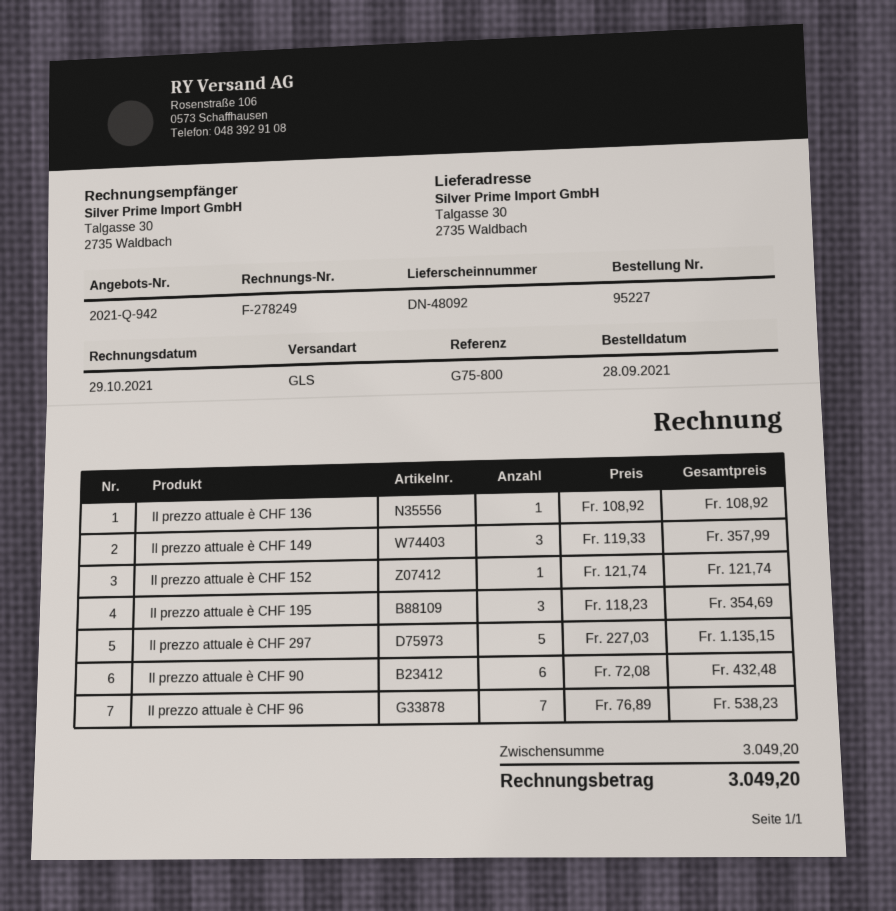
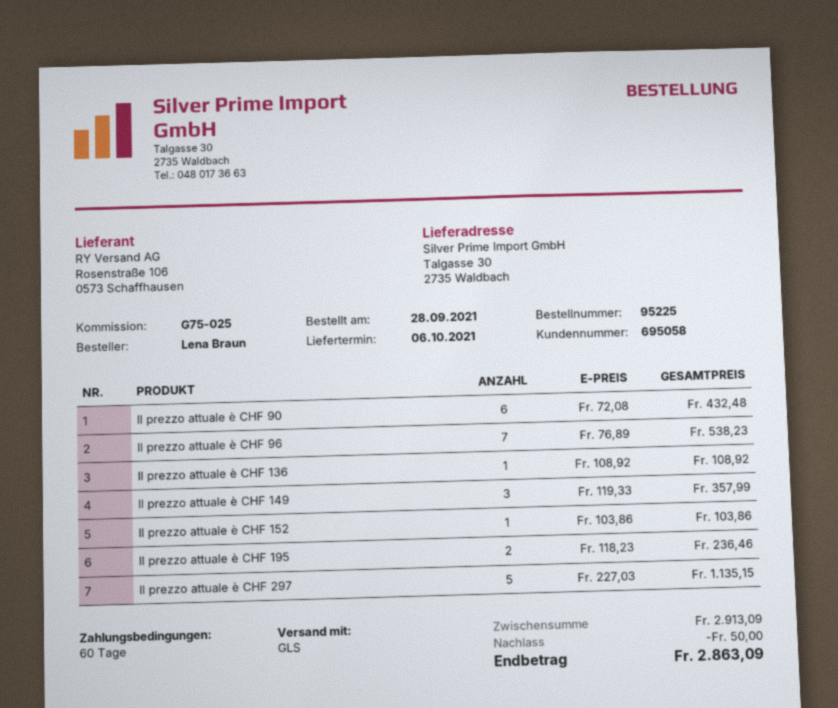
order number: 95227 -> 95225
reference: G75-800 -> G75-025
Il prezzo attuale è CHF 152: 1 x 121.74 = 121.74 -> 1 x 103.86 = 103.86
Il prezzo attuale è CHF 195: 3 x 118.23 = 354.69 -> 2 x 118.23 = 236.46
subtotal: 3049.20 -> 2913.09
discount: none -> 50.00
total: 3049.20 -> 2863.09

